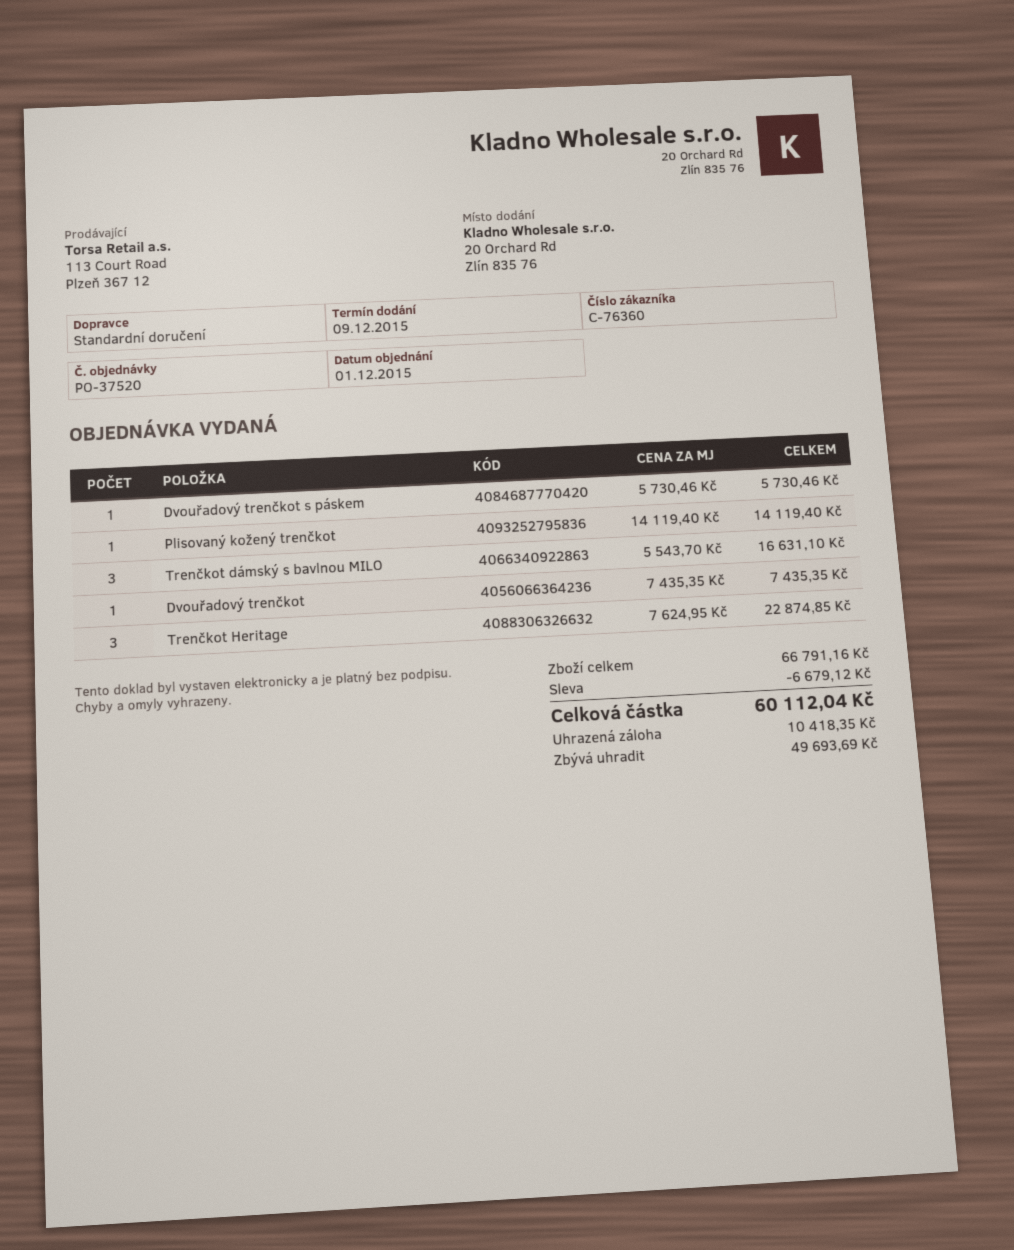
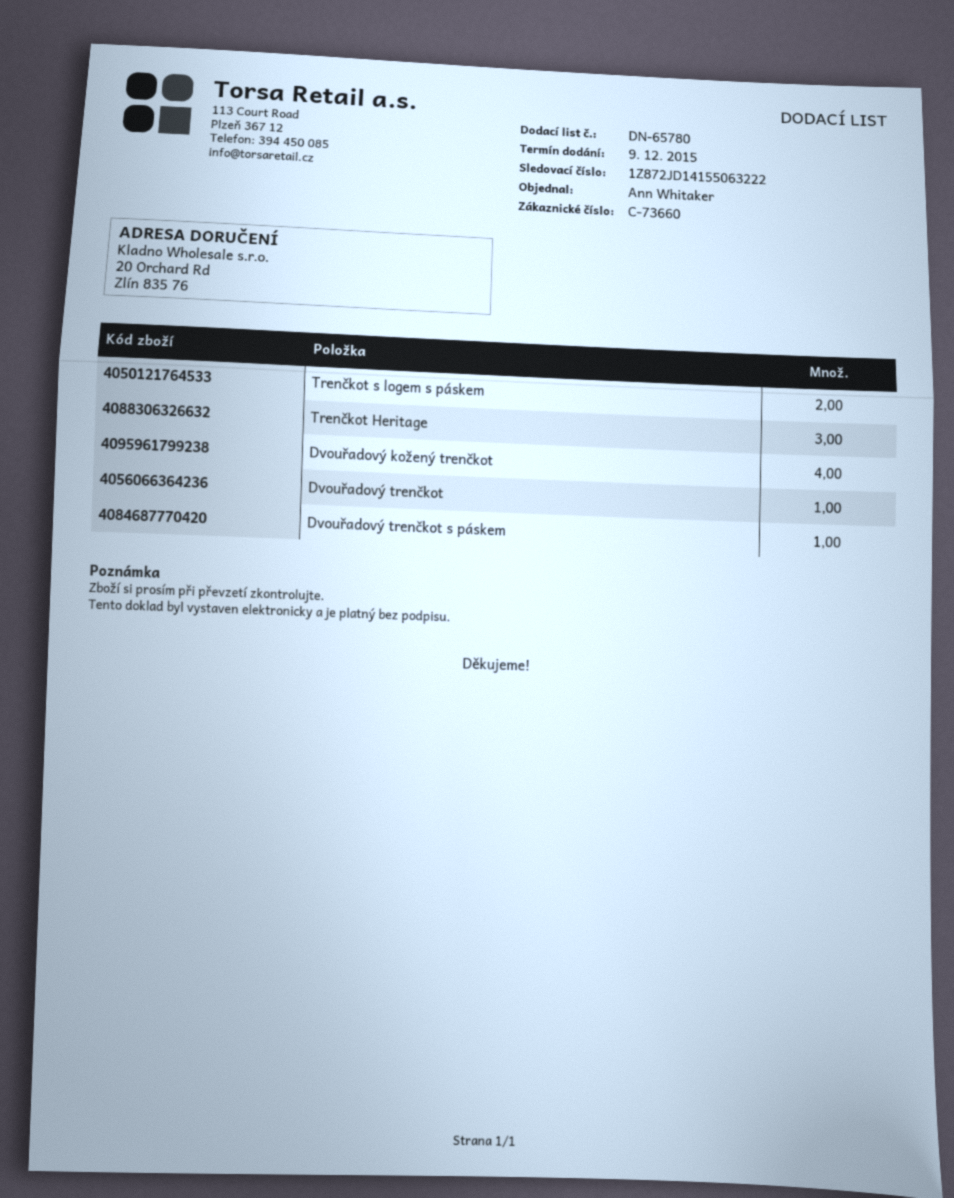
customer number: C-76360 -> C-73660
Plisovaný kožený trenčkot: 1 -> none
Trenčkot dámský s bavlnou MILO: 3 -> none
Trenčkot s logem s páskem: none -> 2
Dvouřadový kožený trenčkot: none -> 4

